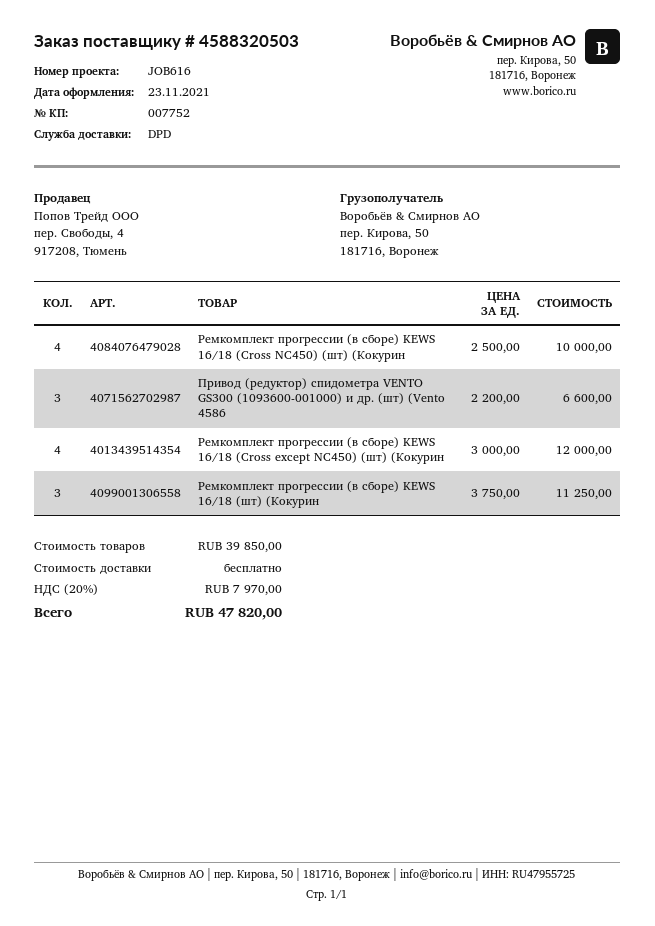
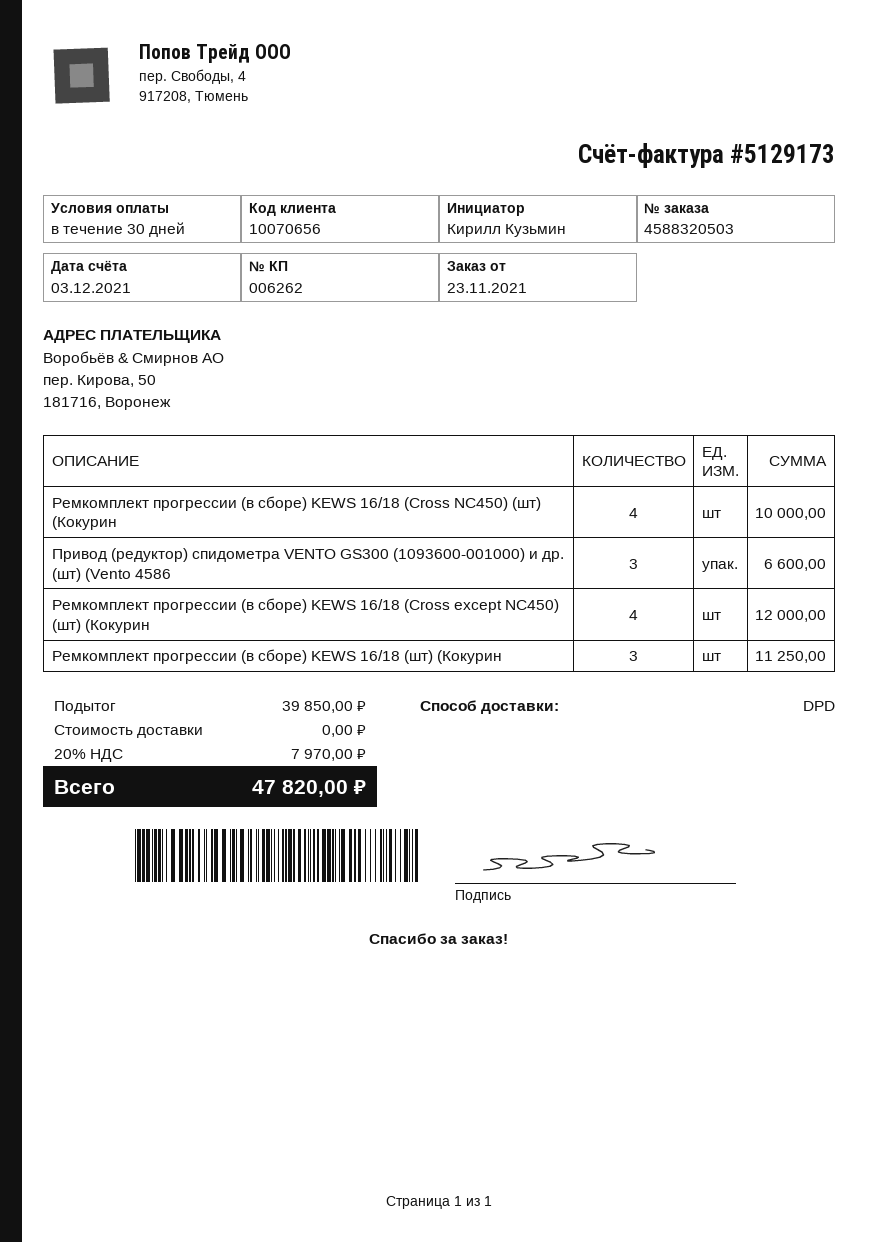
quote number: 007752 -> 006262

